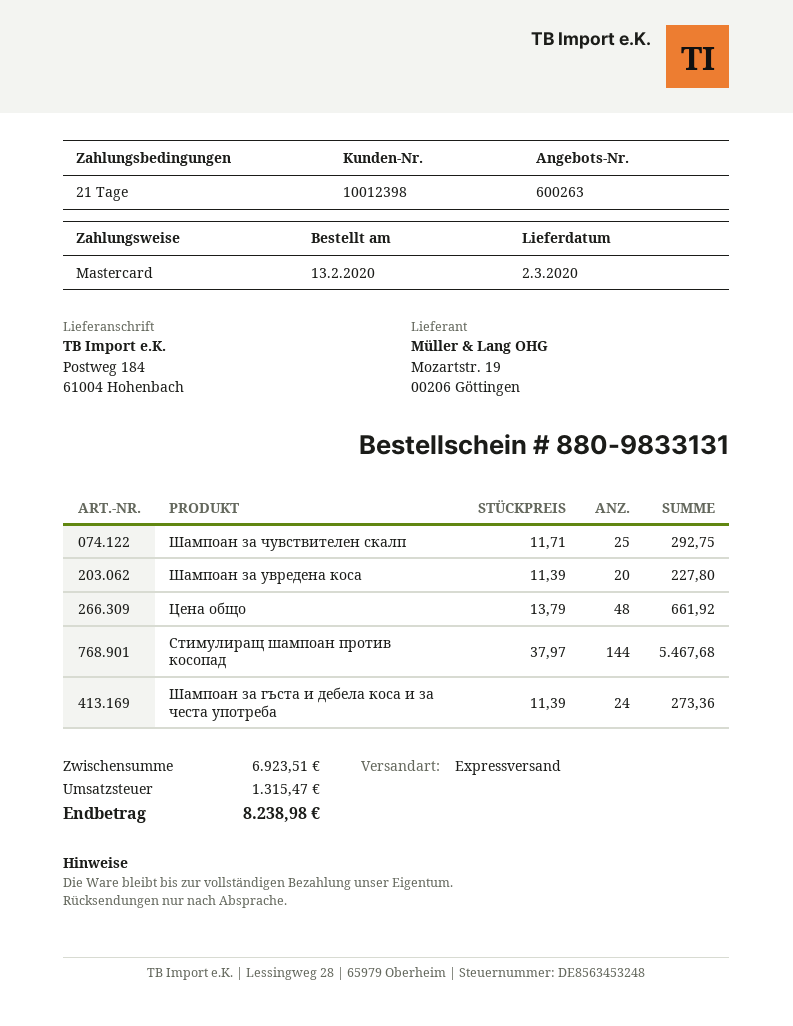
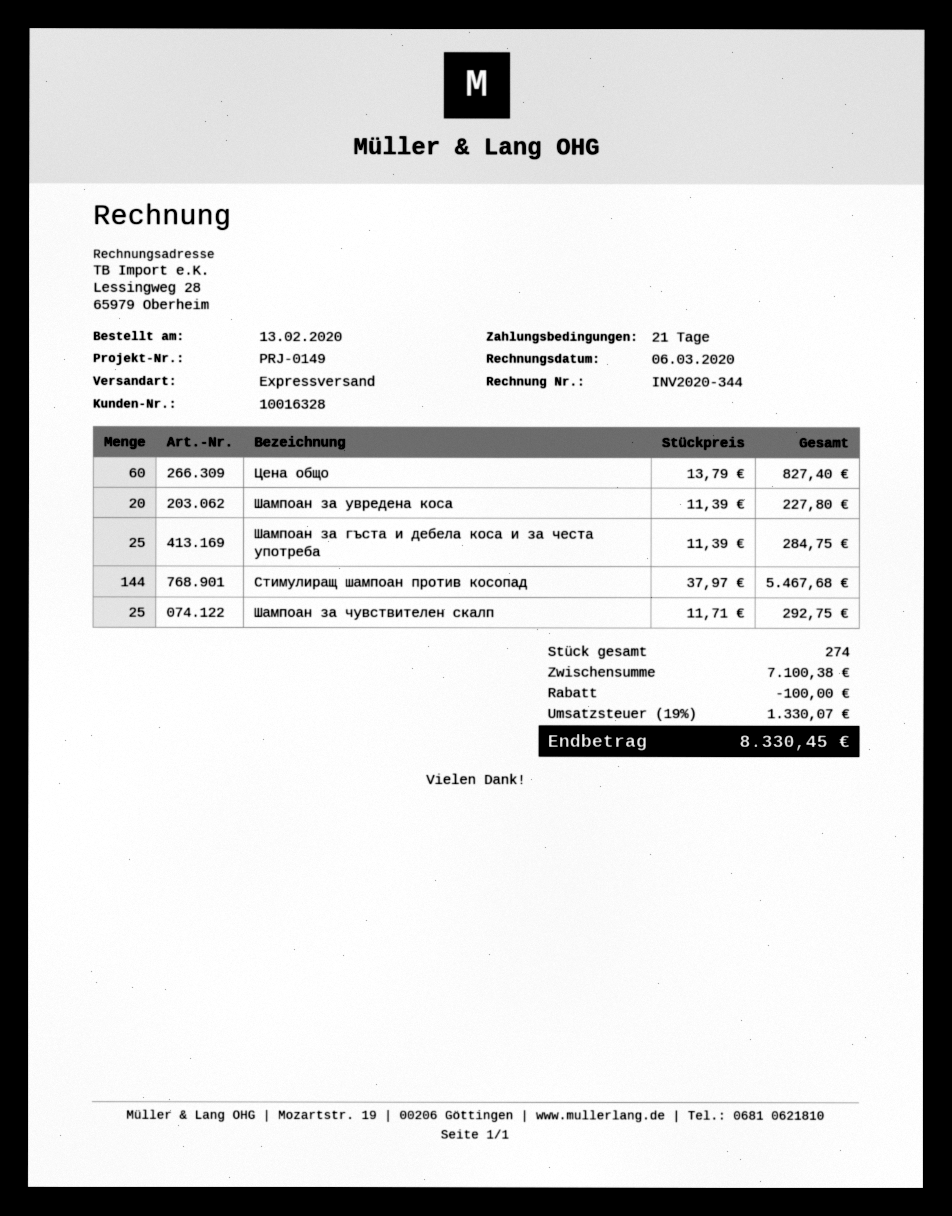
customer number: 10012398 -> 10016328
Цена общо: 48 x 13.79 = 661.92 -> 60 x 13.79 = 827.40
Шампоан за гъста и дебела коса и за честа употреба: 24 x 11.39 = 273.36 -> 25 x 11.39 = 284.75
subtotal: 6923.51 -> 7100.38
discount: none -> 100.00
tax: 1315.47 -> 1330.07
total: 8238.98 -> 8330.45

